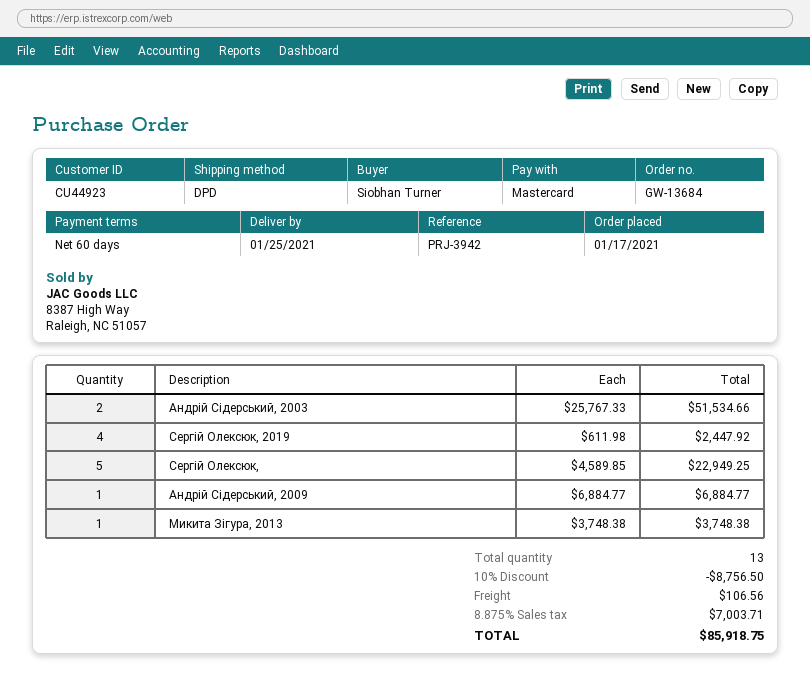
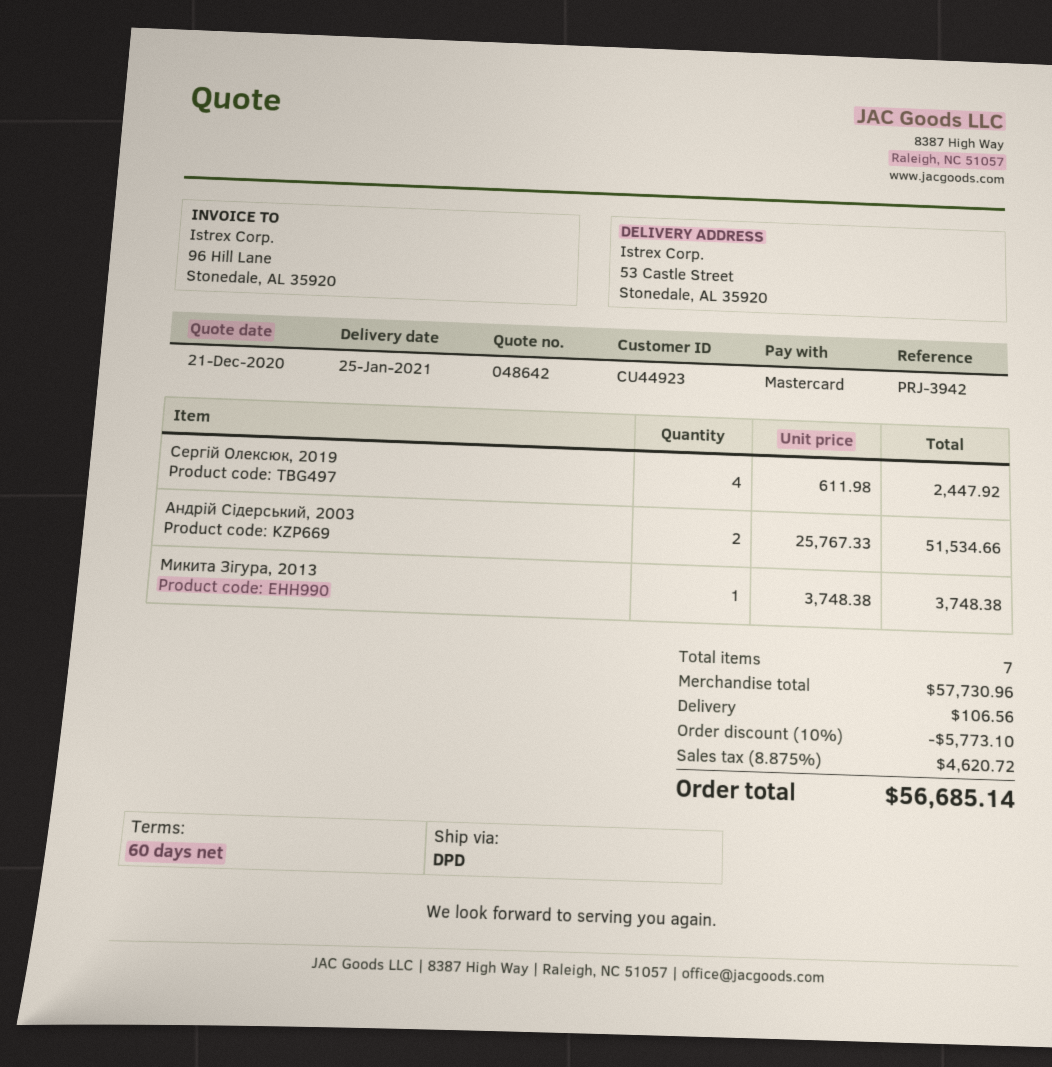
Сергій Олексюк,: 5 x 4589.85 = 22949.25 -> none
Андрій Сідерський, 2009: 1 x 6884.77 = 6884.77 -> none
total quantity: 13 -> 7
discount: 10% = 8756.50 -> 10% = 5773.10
tax: 8.875% = 7003.71 -> 8.875% = 4620.72
total: 85918.75 -> 56685.14

